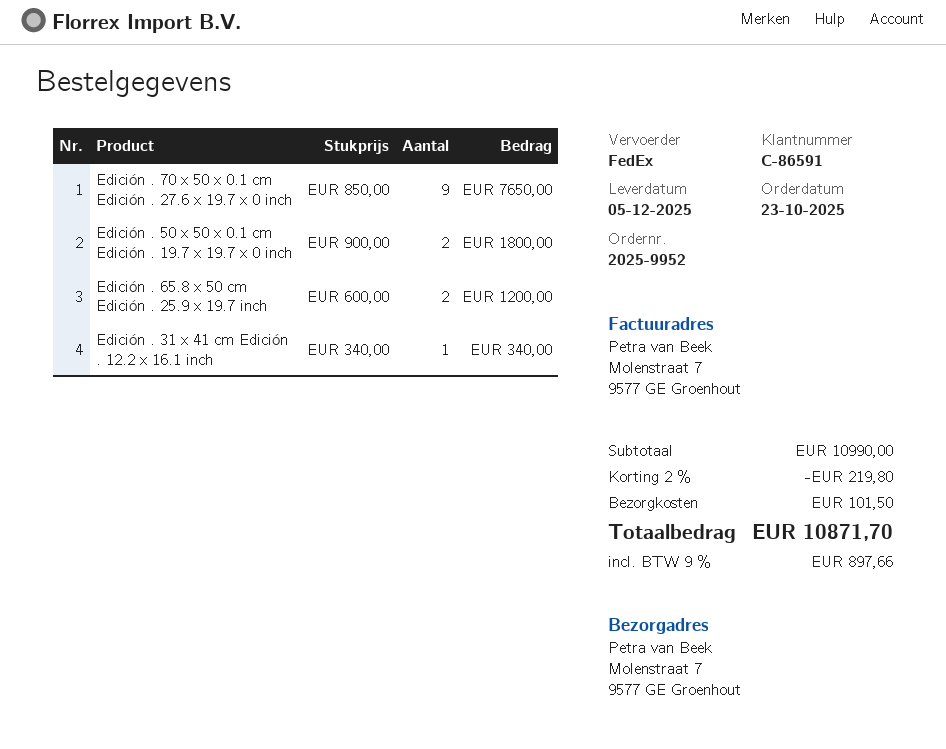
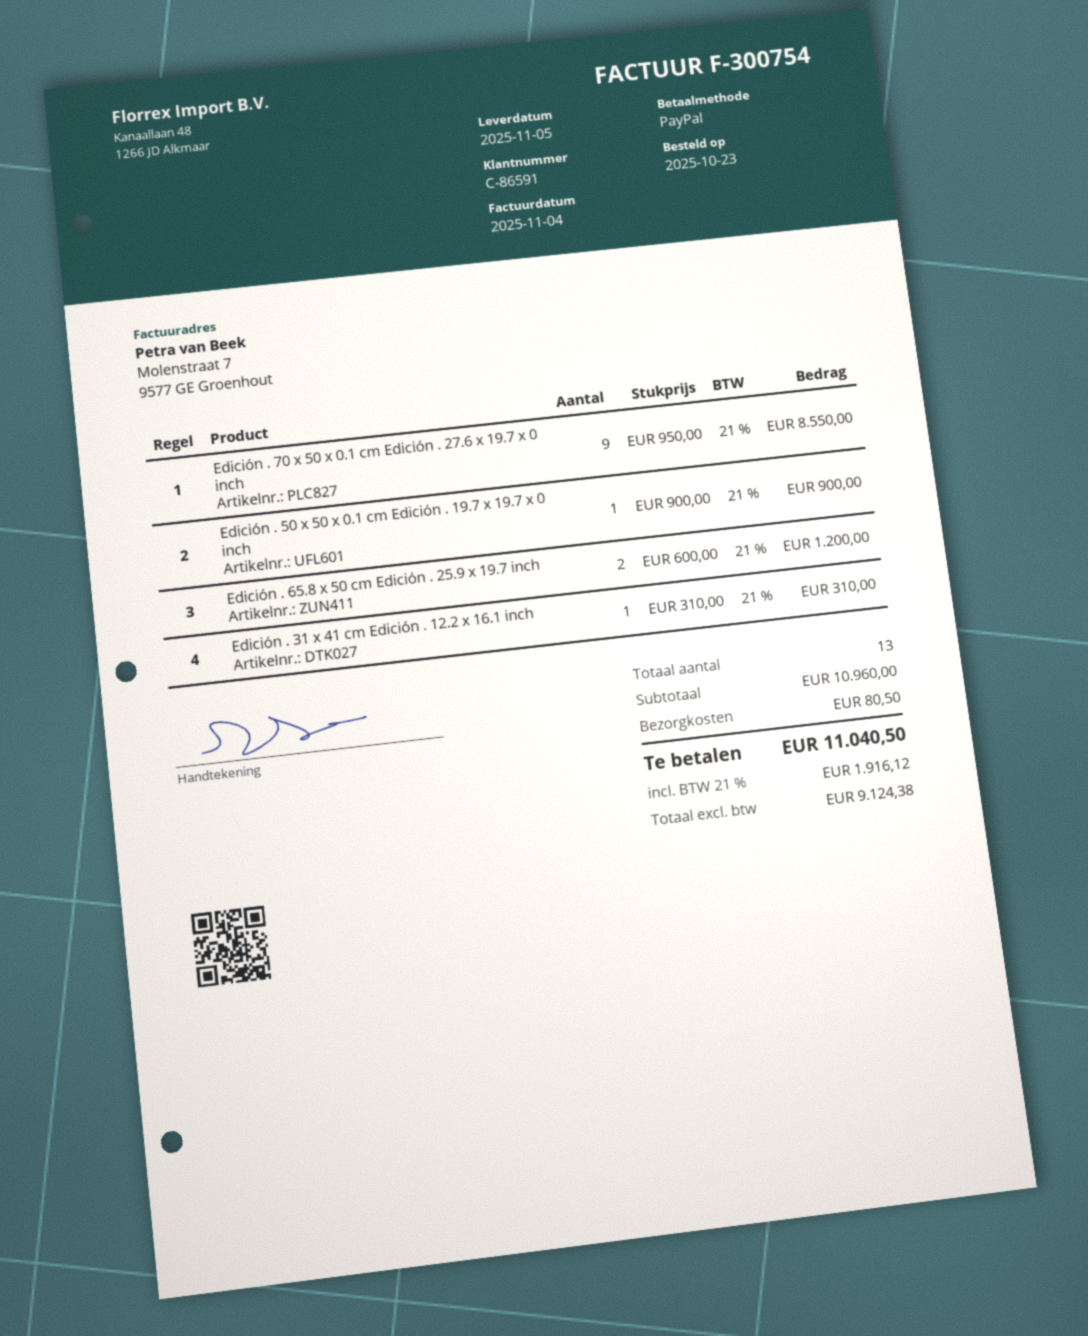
delivery date: 2025-12-05 -> 2025-11-05
Edición . 70 x 50 x 0.1 cm Edición . 27.6 x 19.7 x 0 inch: 9 x 850.00 = 7650.00 -> 9 x 950.00 = 8550.00
Edición . 50 x 50 x 0.1 cm Edición . 19.7 x 19.7 x 0 inch: 2 x 900.00 = 1800.00 -> 1 x 900.00 = 900.00
Edición . 31 x 41 cm Edición . 12.2 x 16.1 inch: 1 x 340.00 = 340.00 -> 1 x 310.00 = 310.00
subtotal: 10990.00 -> 10960.00
discount: 2% = 219.80 -> none
shipping: 101.50 -> 80.50
tax: 9% = 897.66 -> 21% = 1916.12
total: 10871.70 -> 11040.50

